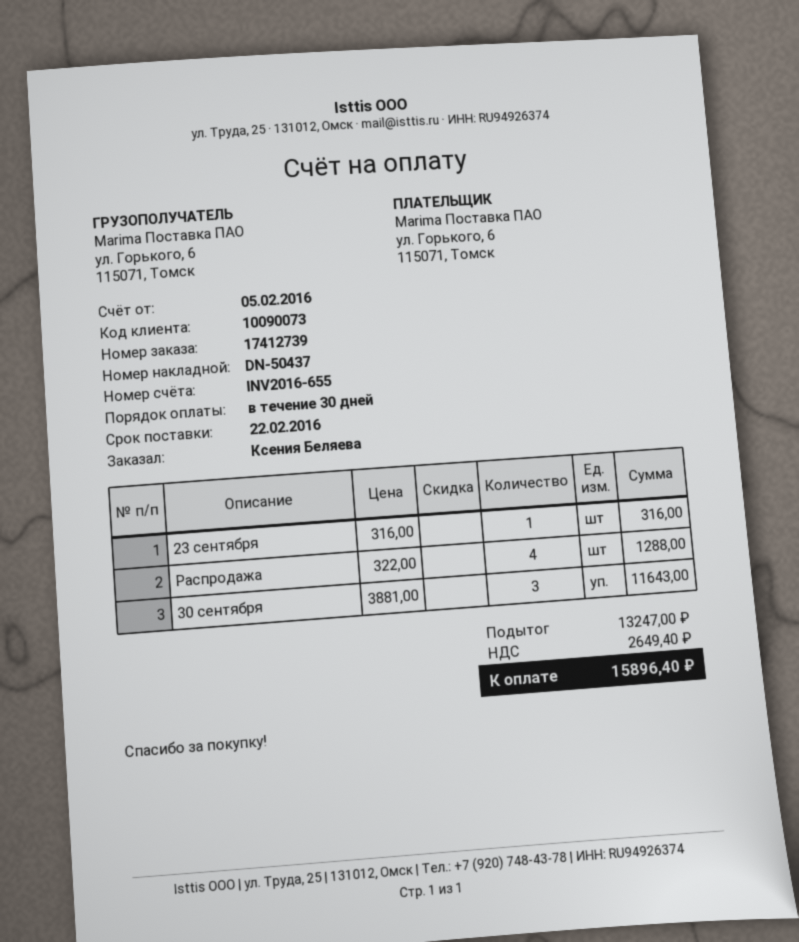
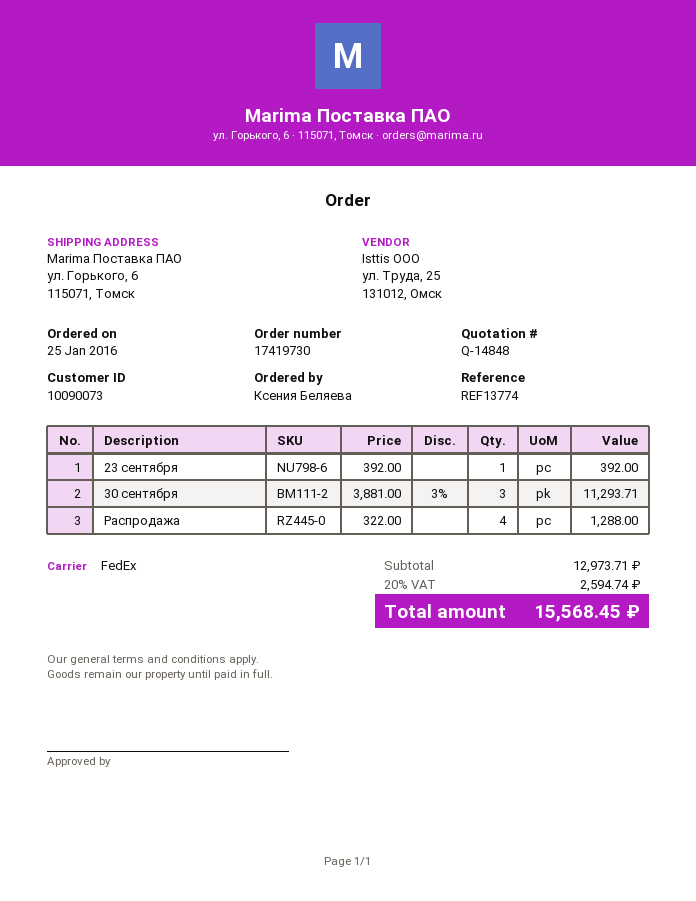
order number: 17412739 -> 17419730
23 сентября: 1 x 316.00 = 316.00 -> 1 x 392.00 = 392.00
30 сентября: 3 x 3881.00 = 11643.00 -> 3 x 3881.00 - 3% = 11293.71
subtotal: 13247.00 -> 12973.71
tax: 2649.40 -> 2594.74
total: 15896.40 -> 15568.45

